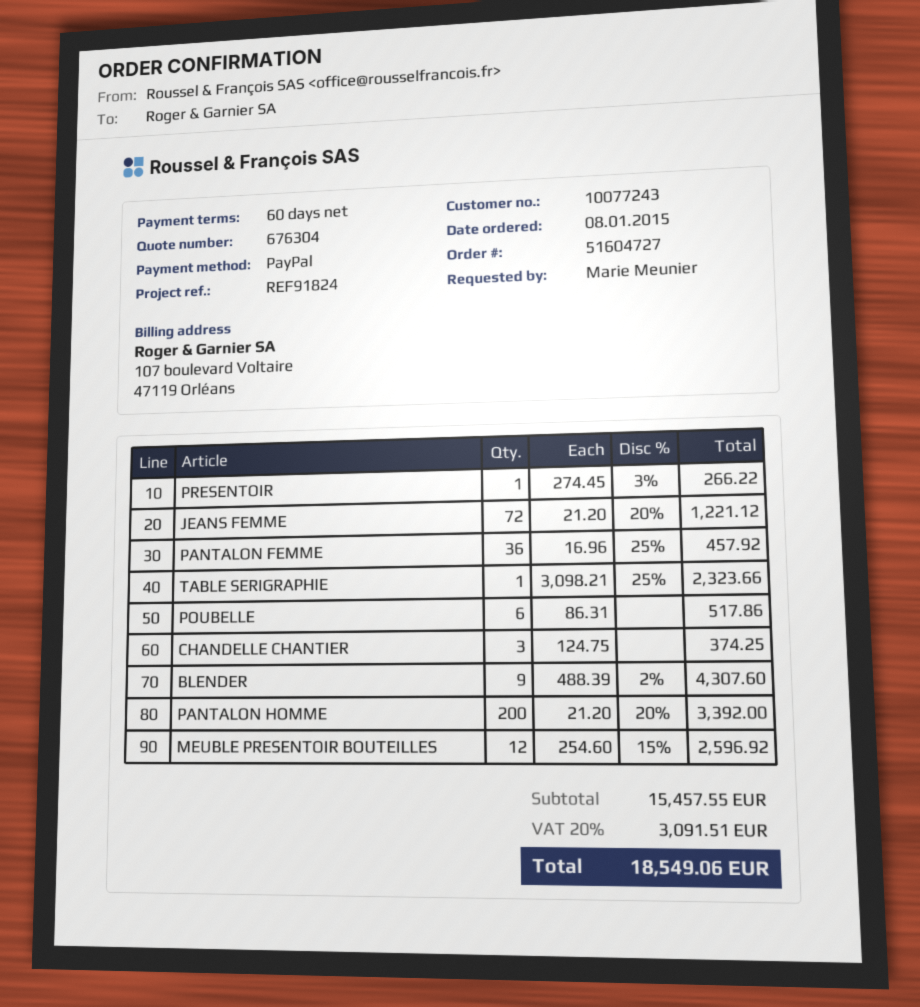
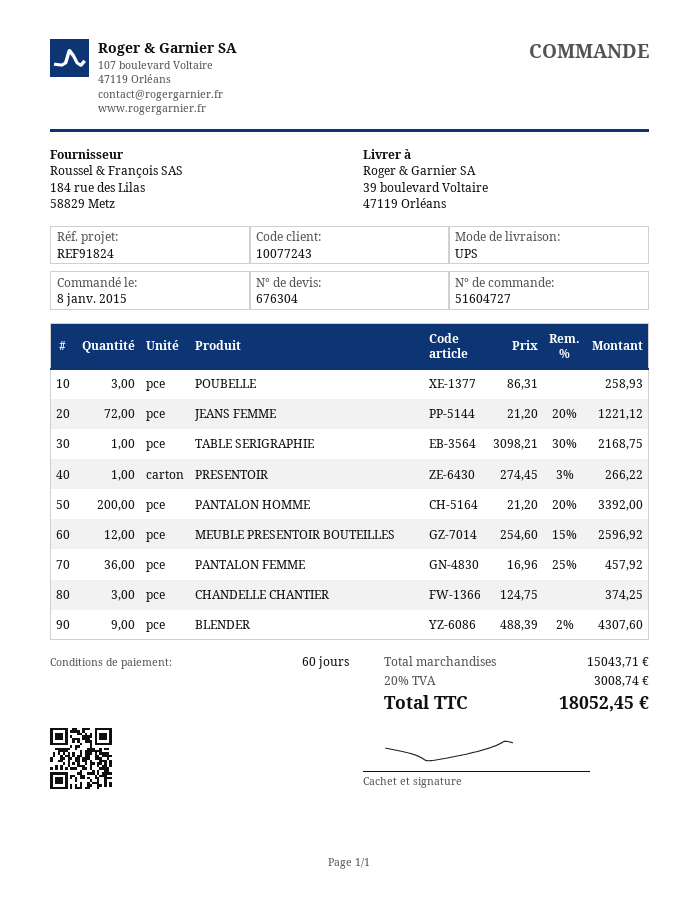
TABLE SERIGRAPHIE: 1 x 3098.21 - 25% = 2323.66 -> 1 x 3098.21 - 30% = 2168.75
POUBELLE: 6 x 86.31 = 517.86 -> 3 x 86.31 = 258.93
subtotal: 15457.55 -> 15043.71
tax: 20% = 3091.51 -> 20% = 3008.74
total: 18549.06 -> 18052.45

